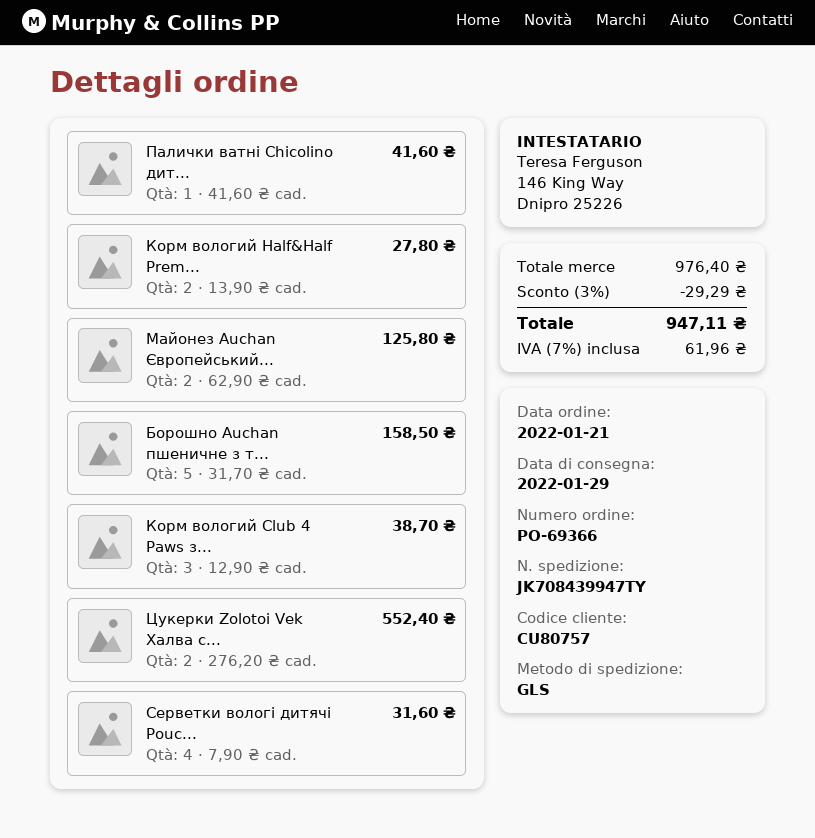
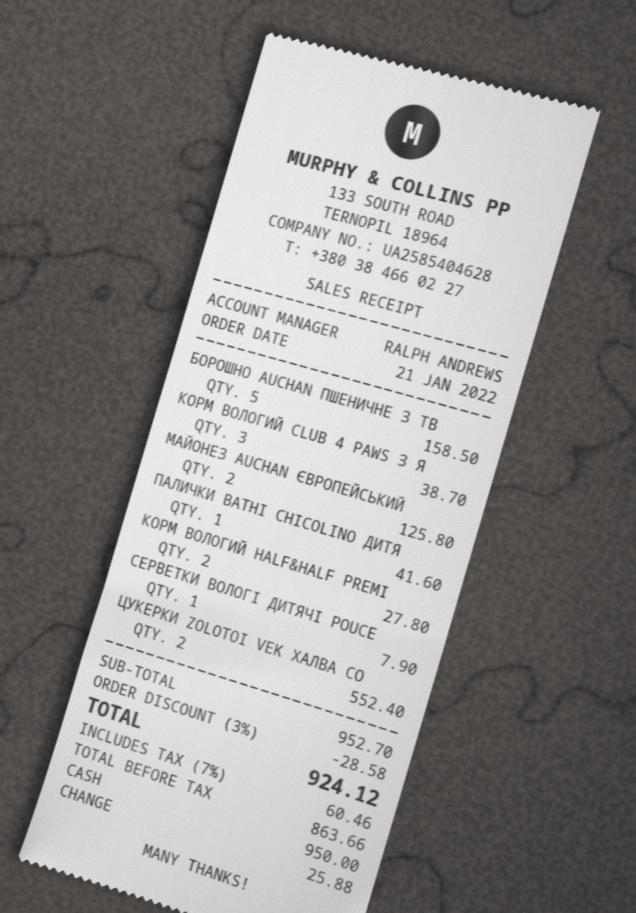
Серветки вологі дитячі Pouc...: 4 for 31.60 -> 1 for 7.90
subtotal: 976.40 -> 952.70
discount: 3% = 29.29 -> 3% = 28.58
tax: 7% = 61.96 -> 7% = 60.46
total: 947.11 -> 924.12

